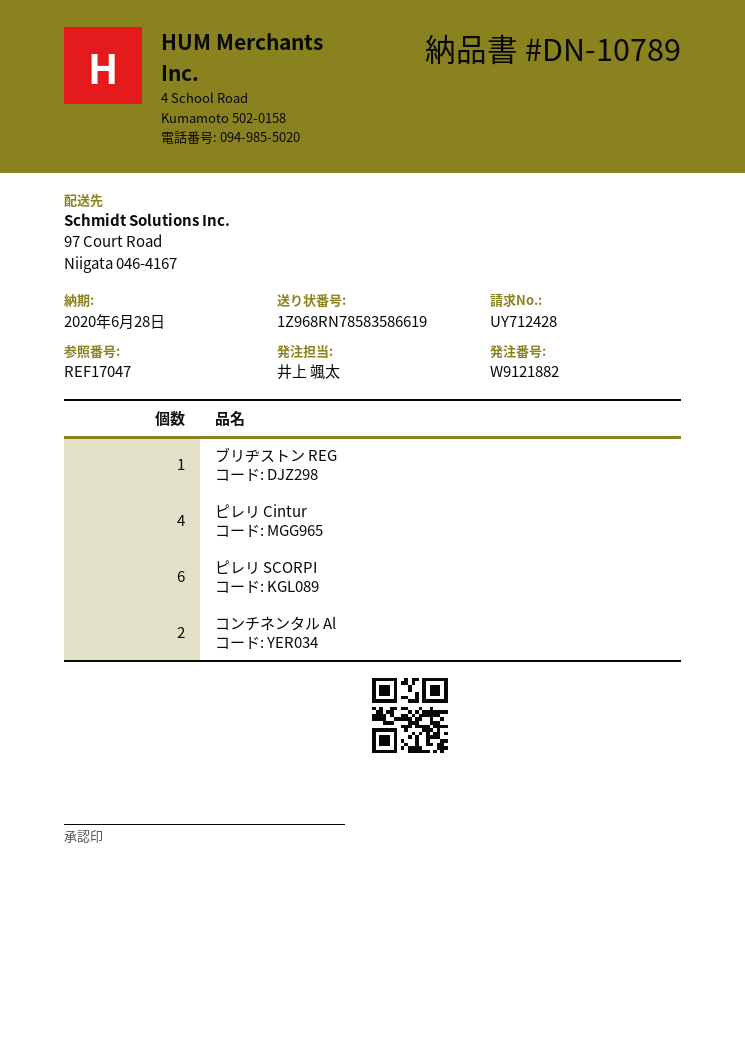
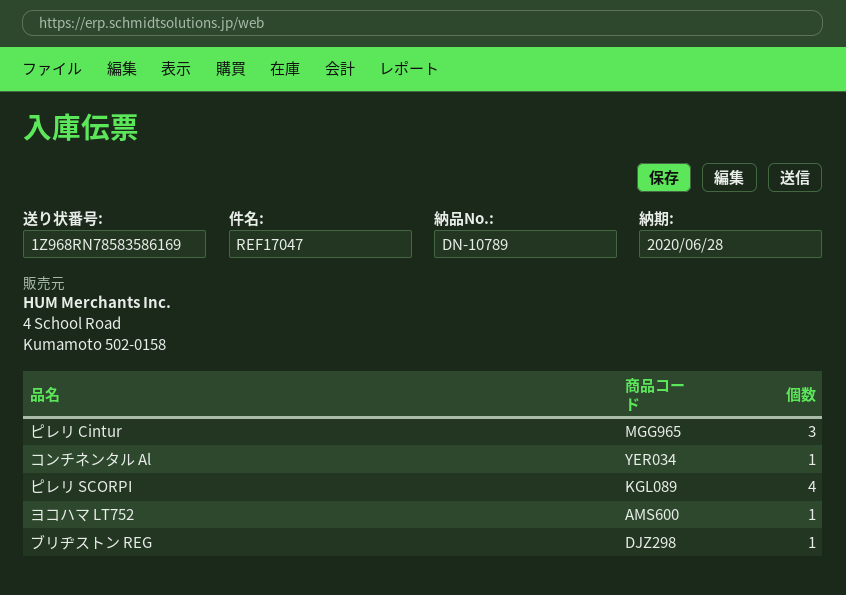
tracking number: 1Z968RN78583586619 -> 1Z968RN78583586169
ピレリ Cintur: 4 -> 3
ピレリ SCORPI: 6 -> 4
コンチネンタル Al: 2 -> 1
ヨコハマ LT752: none -> 1

